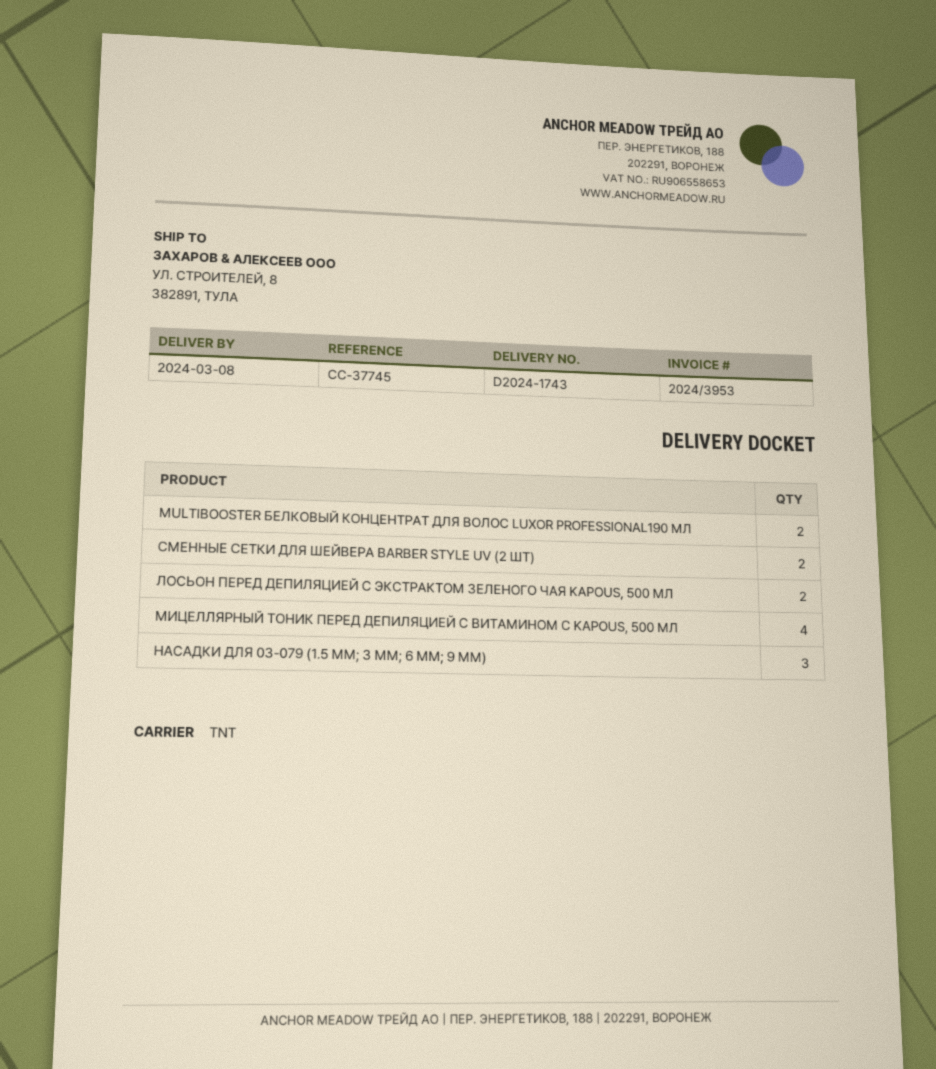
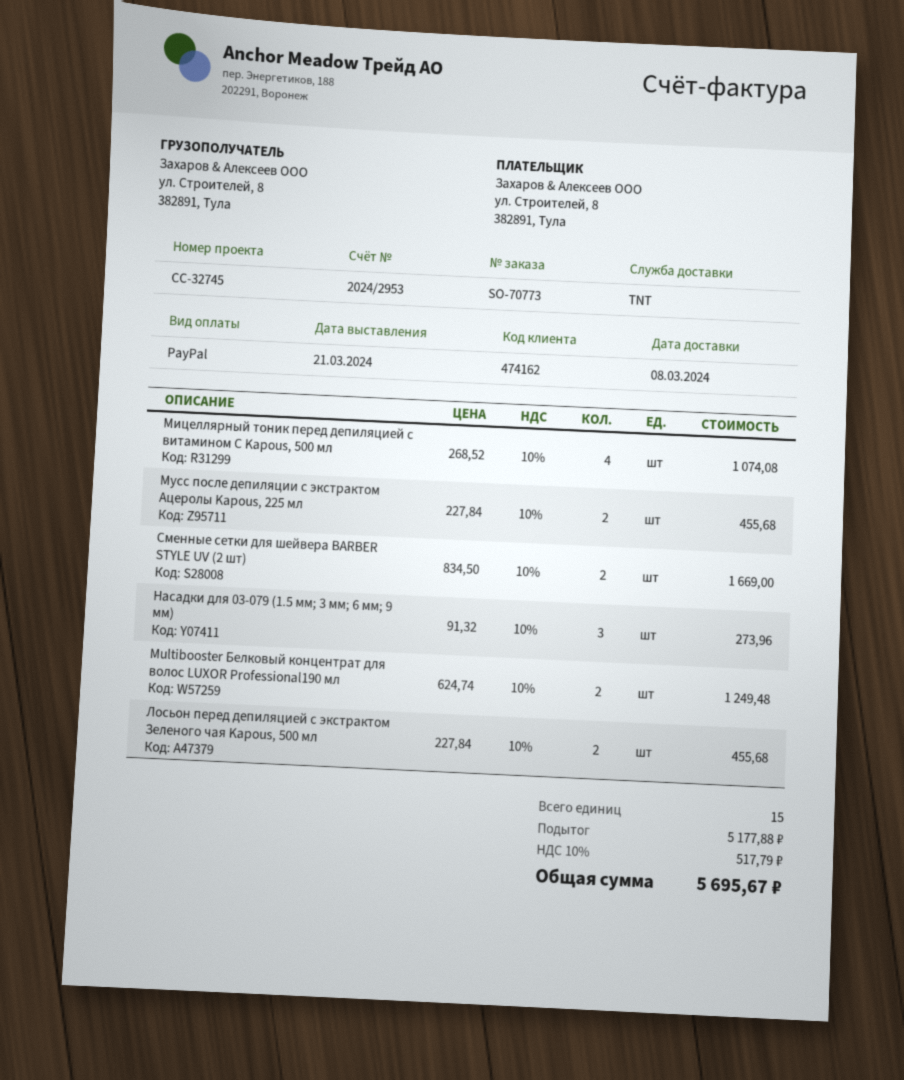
invoice number: 2024/3953 -> 2024/2953
reference: CC-37745 -> CC-32745
Мусс после депиляции с экстрактом Ацеролы Kapous, 225 мл: none -> 2

